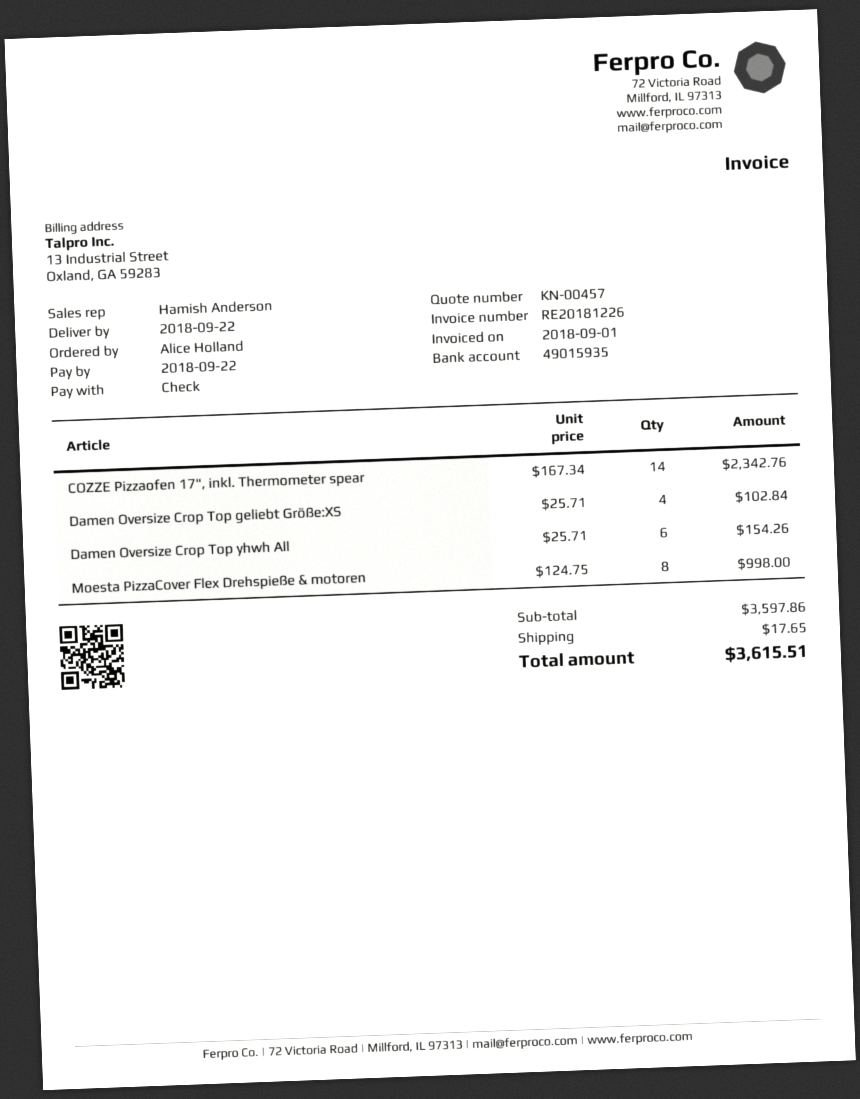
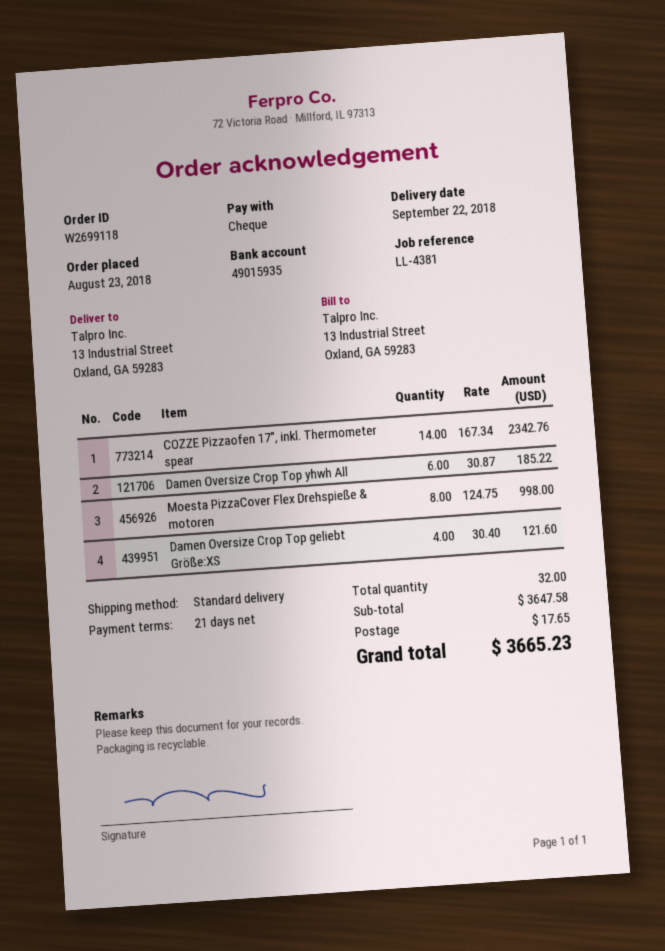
Damen Oversize Crop Top geliebt Größe:XS: 4 x 25.71 = 102.84 -> 4 x 30.40 = 121.60
Damen Oversize Crop Top yhwh All: 6 x 25.71 = 154.26 -> 6 x 30.87 = 185.22
subtotal: 3597.86 -> 3647.58
total: 3615.51 -> 3665.23

